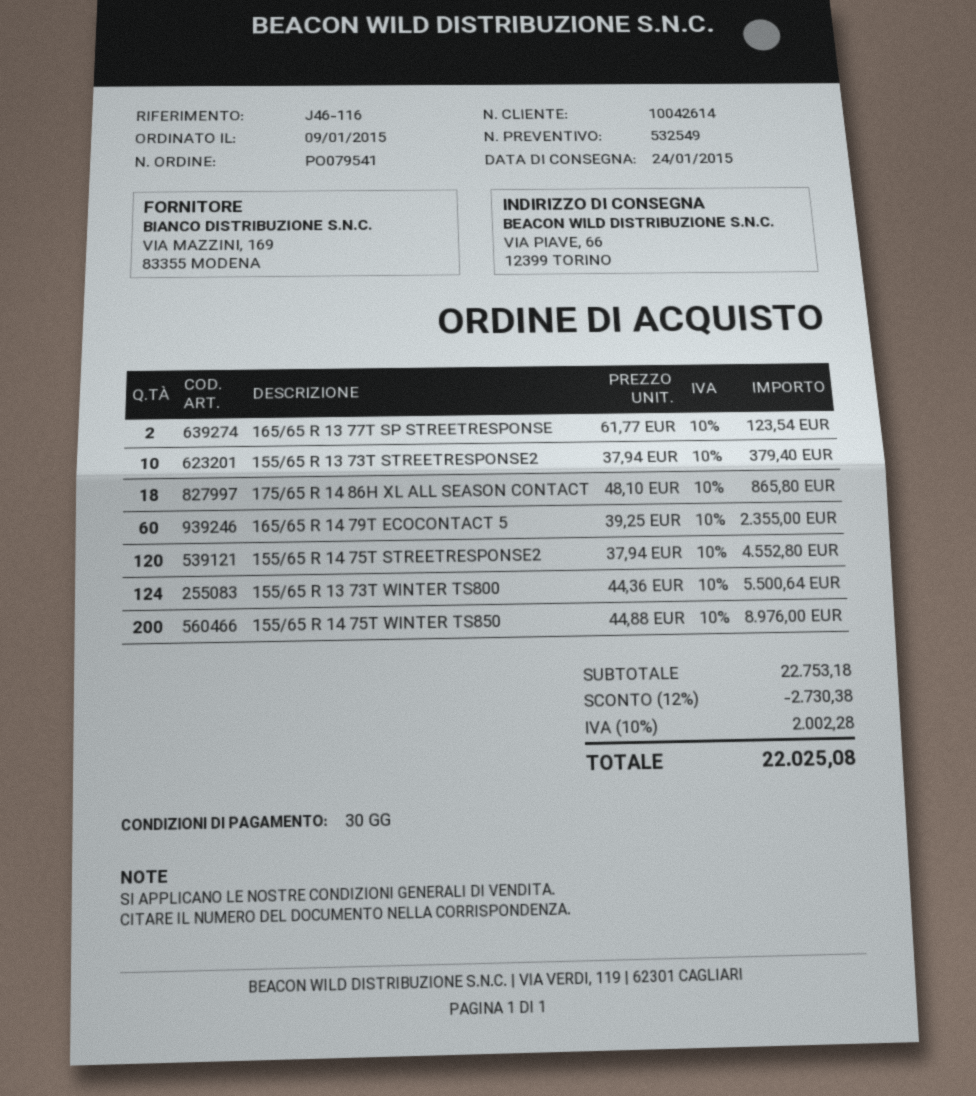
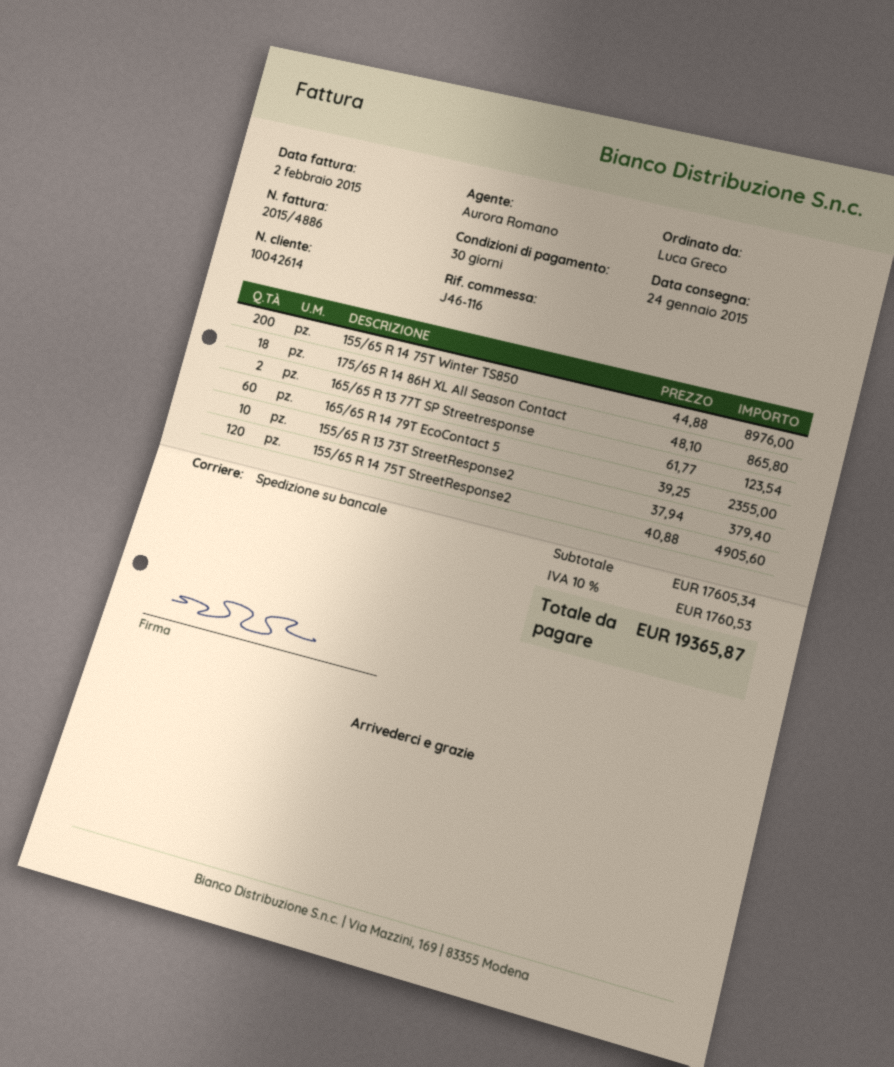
155/65 R 14 75T STREETRESPONSE2: 120 x 37.94 = 4552.80 -> 120 x 40.88 = 4905.60
155/65 R 13 73T WINTER TS800: 124 x 44.36 = 5500.64 -> none
subtotal: 22753.18 -> 17605.34
discount: 12% = 2730.38 -> none
tax: 10% = 2002.28 -> 10% = 1760.53
total: 22025.08 -> 19365.87

